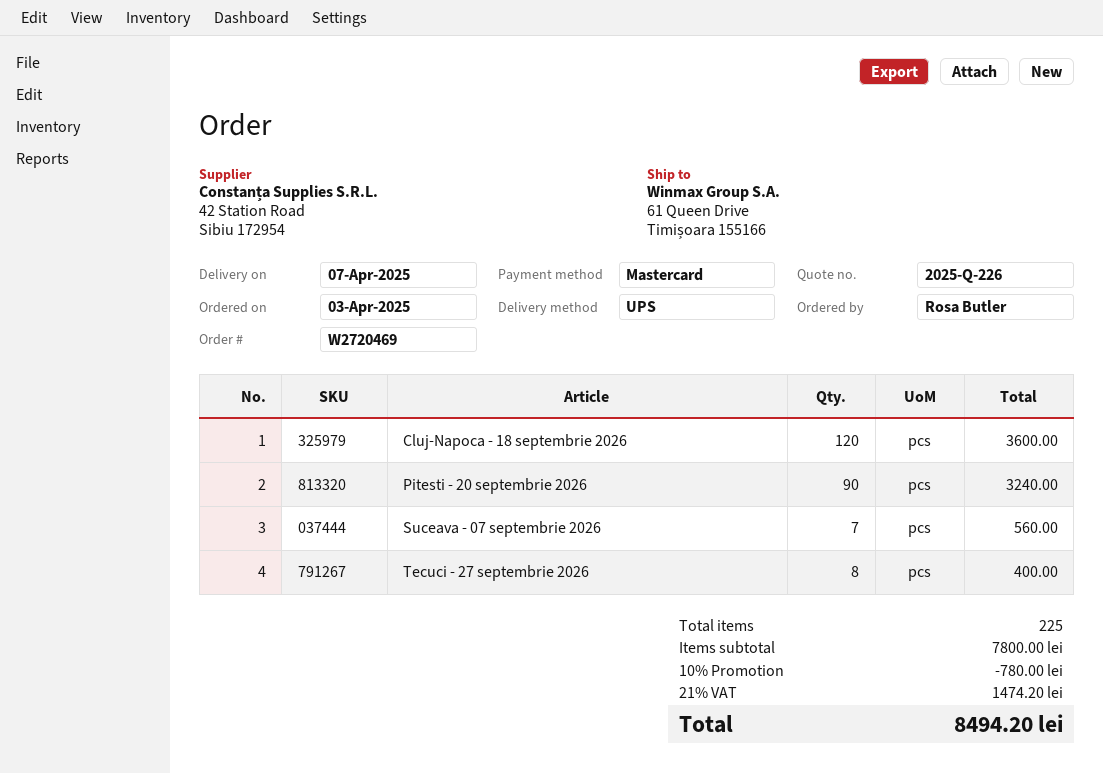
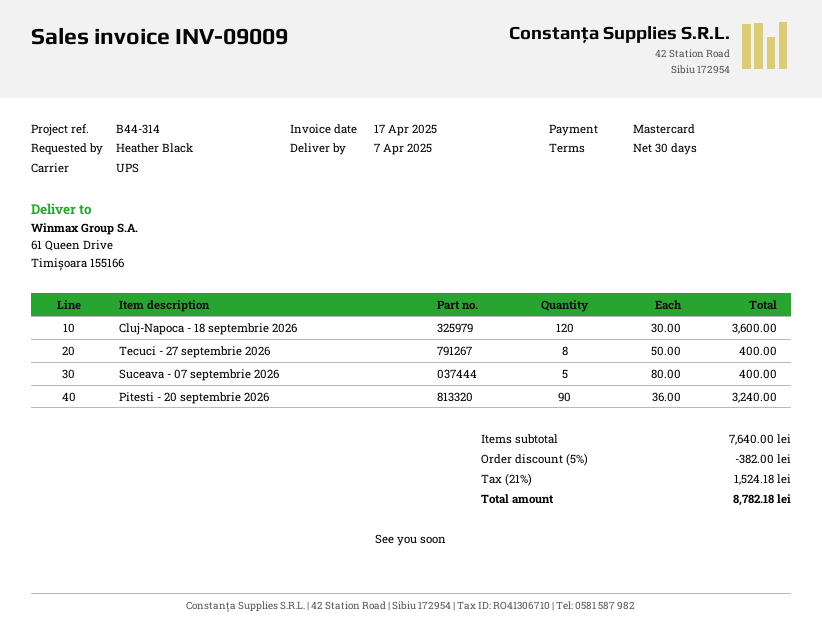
ordered by: Rosa Butler -> Heather Black
Suceava - 07 septembrie 2026: 7 for 560.00 -> 5 for 400.00
subtotal: 7800.00 -> 7640.00
discount: 10% = 780.00 -> 5% = 382.00
tax: 21% = 1474.20 -> 21% = 1524.18
total: 8494.20 -> 8782.18

